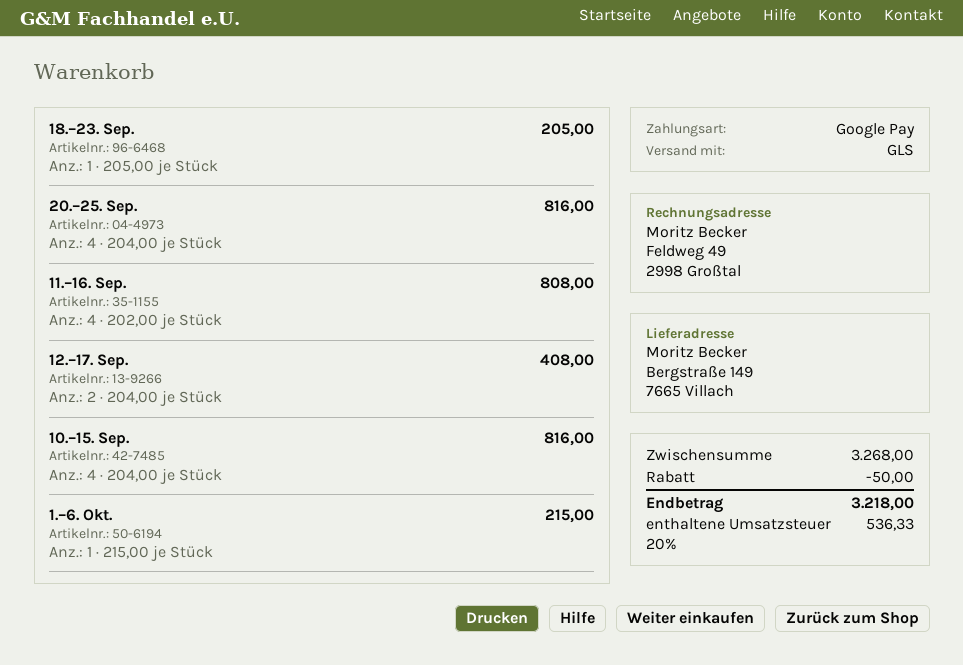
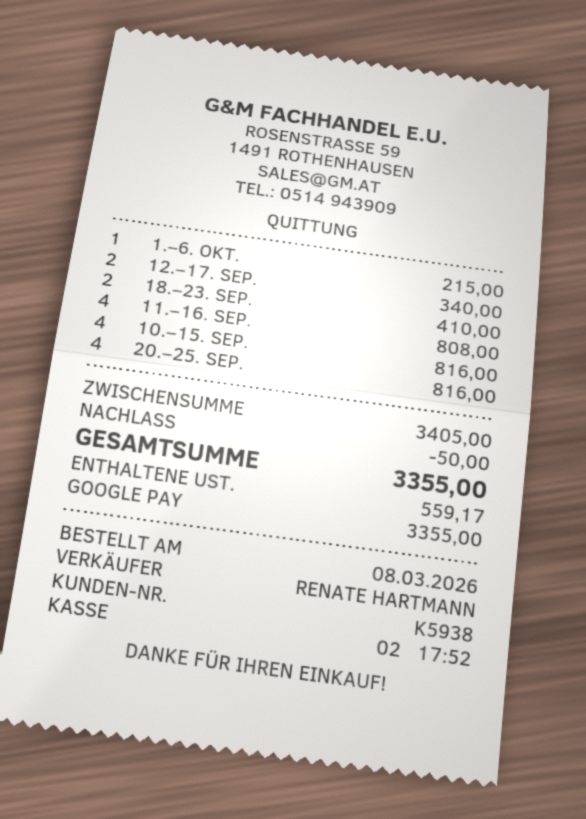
18.–23. Sep.: 1 for 205.00 -> 2 for 410.00
12.–17. Sep.: 2 for 408.00 -> 2 for 340.00
subtotal: 3268.00 -> 3405.00
tax: 536.33 -> 559.17
total: 3218.00 -> 3355.00

